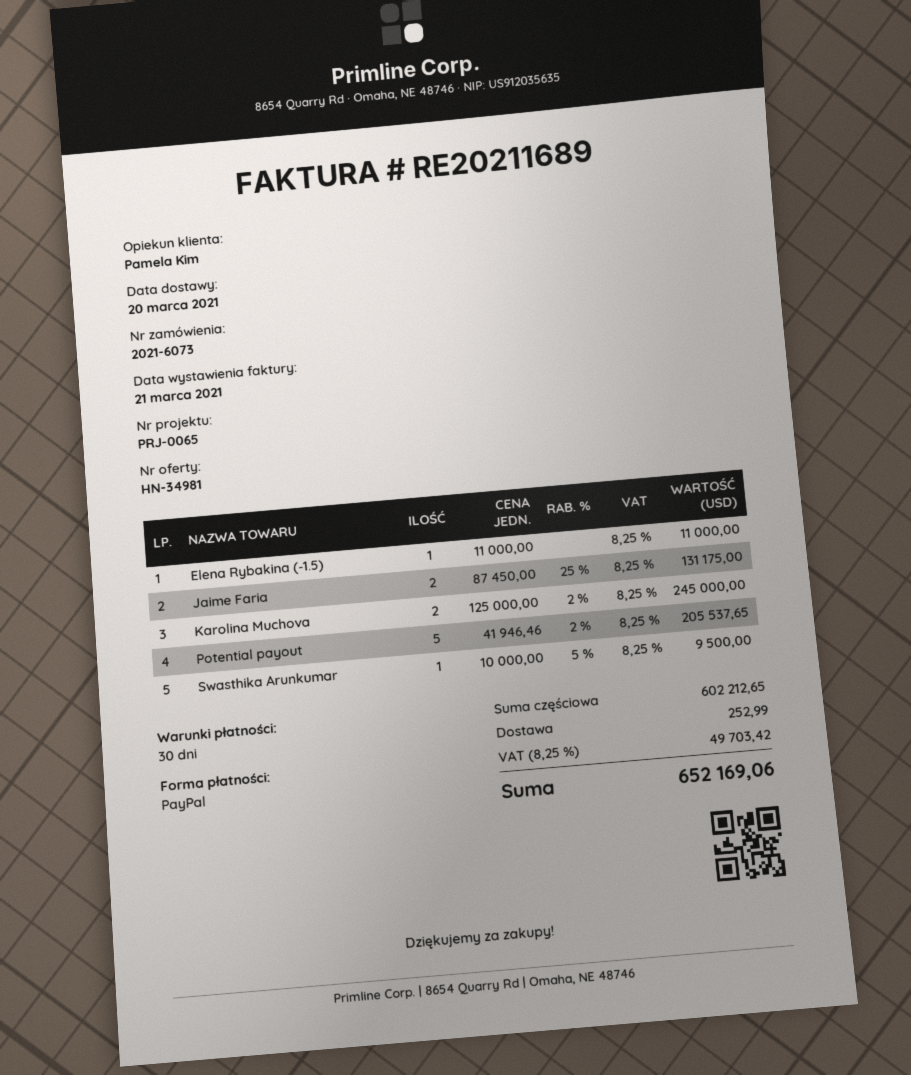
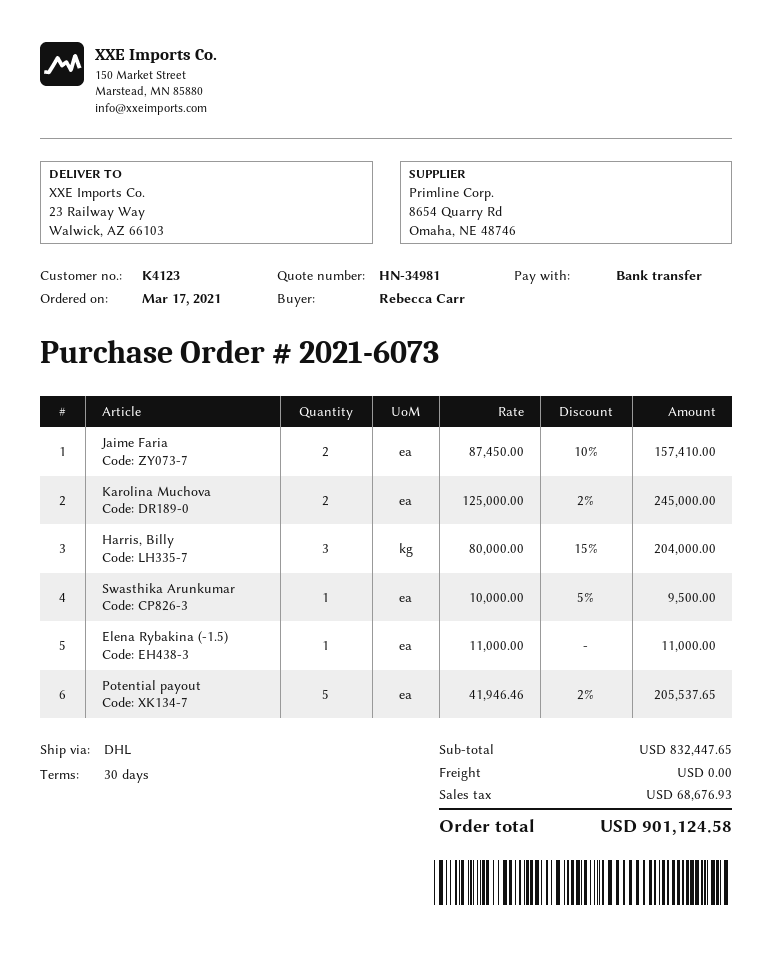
payment method: PayPal -> bank transfer
Jaime Faria: 2 x 87450.00 - 25% = 131175.00 -> 2 x 87450.00 - 10% = 157410.00
Harris, Billy: none -> 3 x 80000.00 - 15% = 204000.00
subtotal: 602212.65 -> 832447.65
shipping: 252.99 -> 0.00
tax: 49703.42 -> 68676.93
total: 652169.06 -> 901124.58

